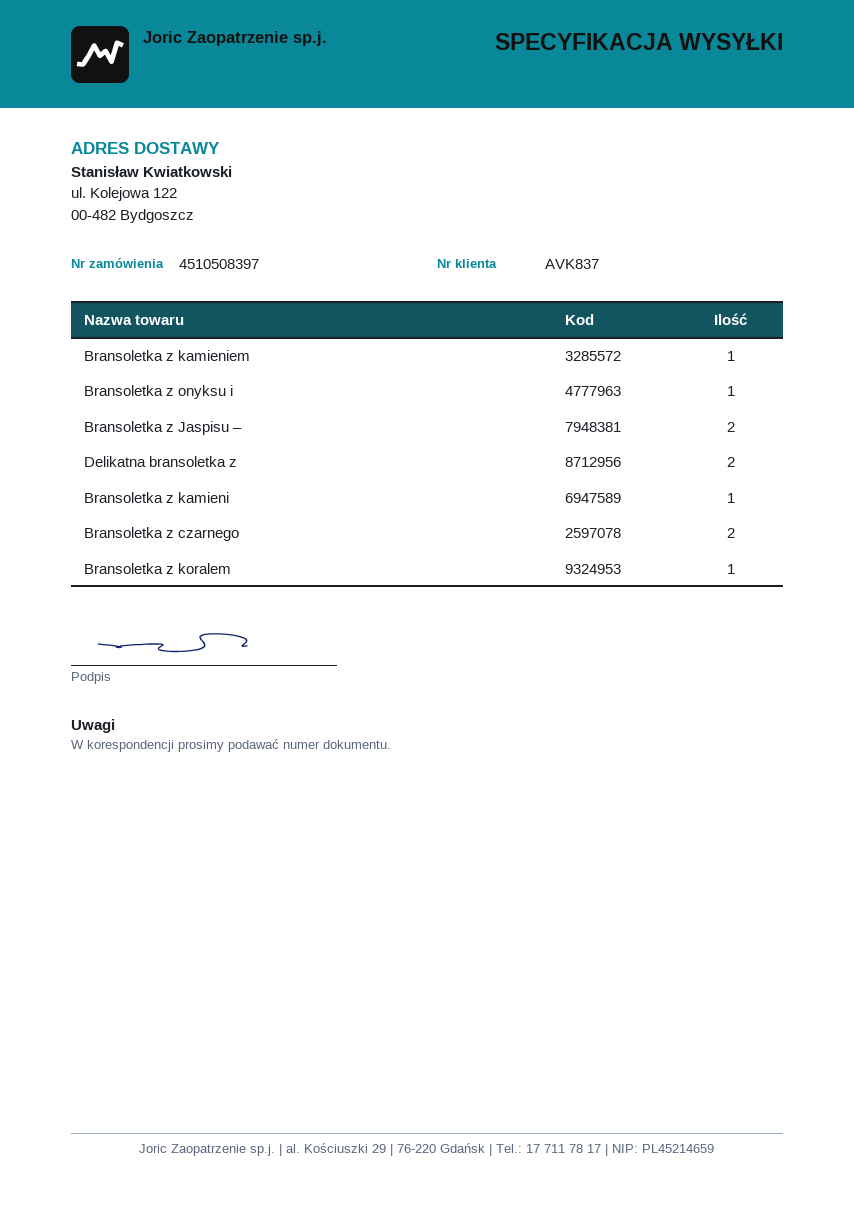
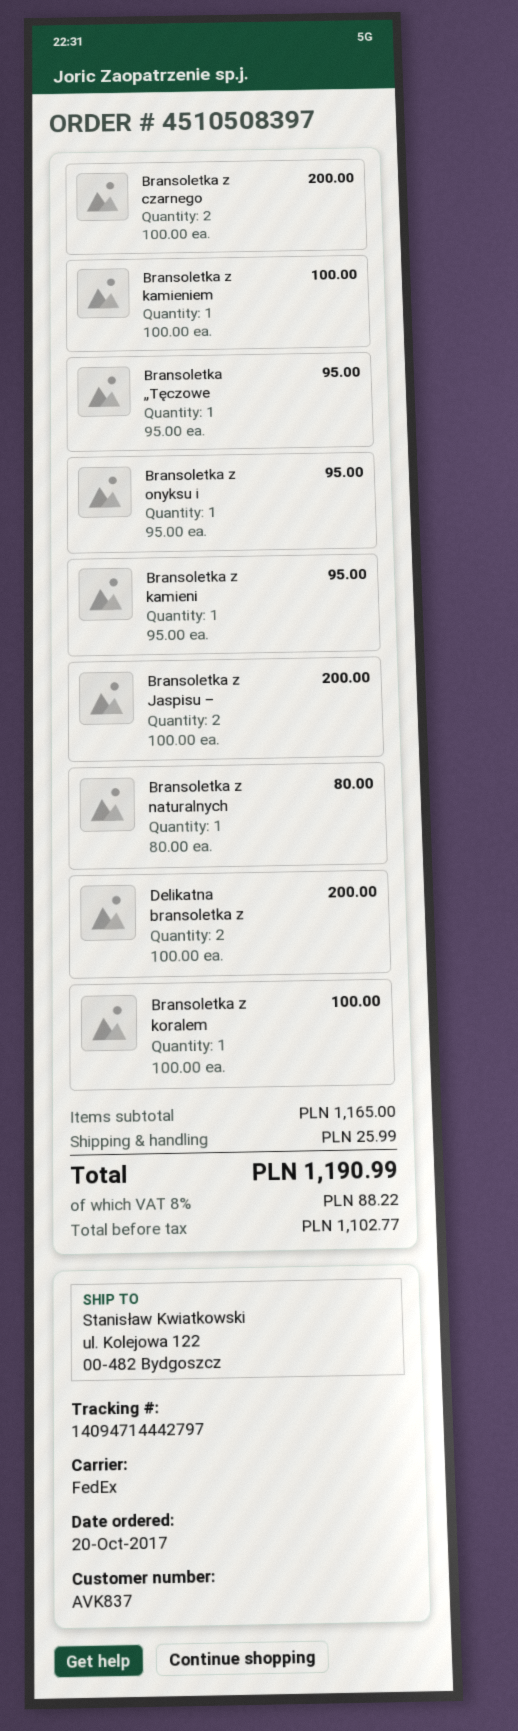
Bransoletka „Tęczowe: none -> 1
Bransoletka z naturalnych: none -> 1

